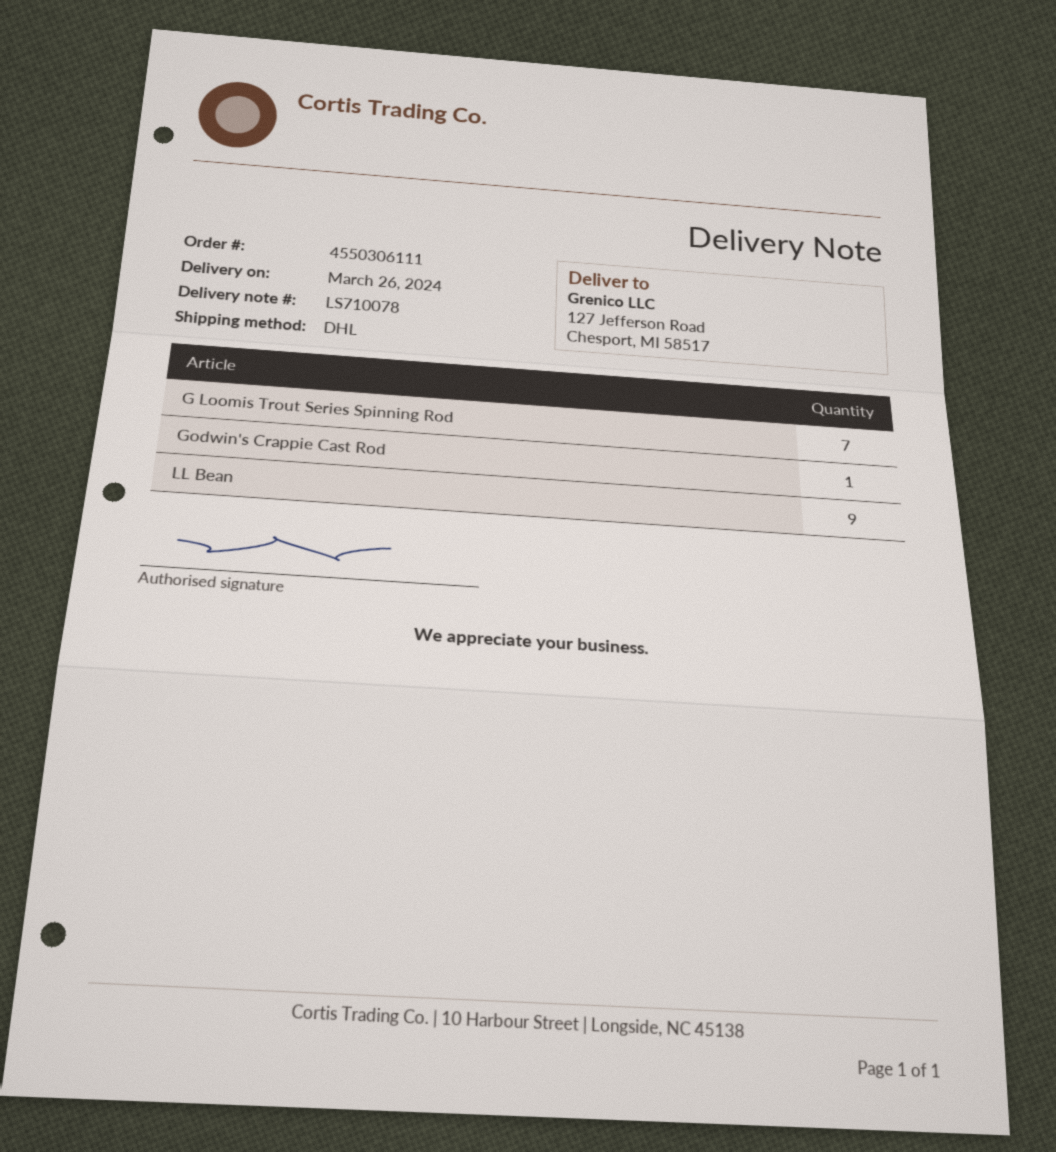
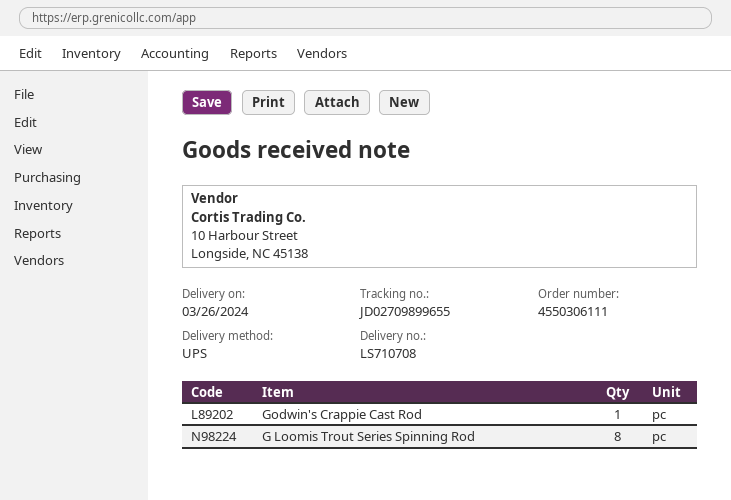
delivery note number: LS710078 -> LS710708
shipping method: DHL -> UPS
G Loomis Trout Series Spinning Rod: 7 -> 8
LL Bean: 9 -> none

